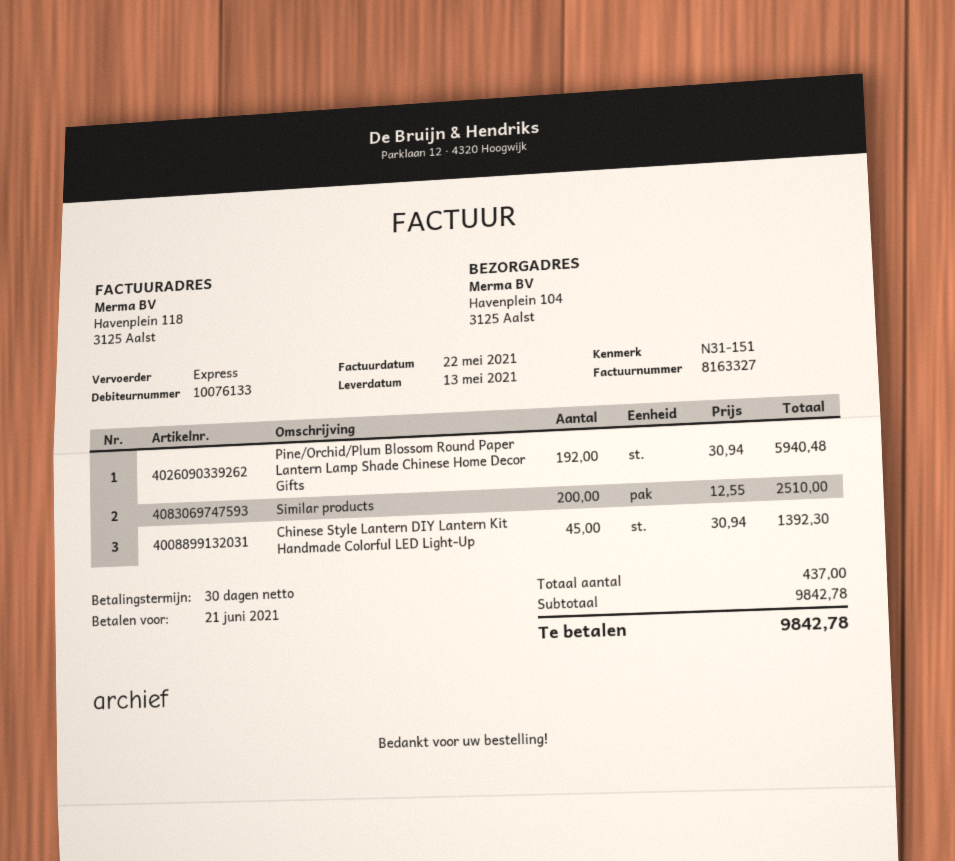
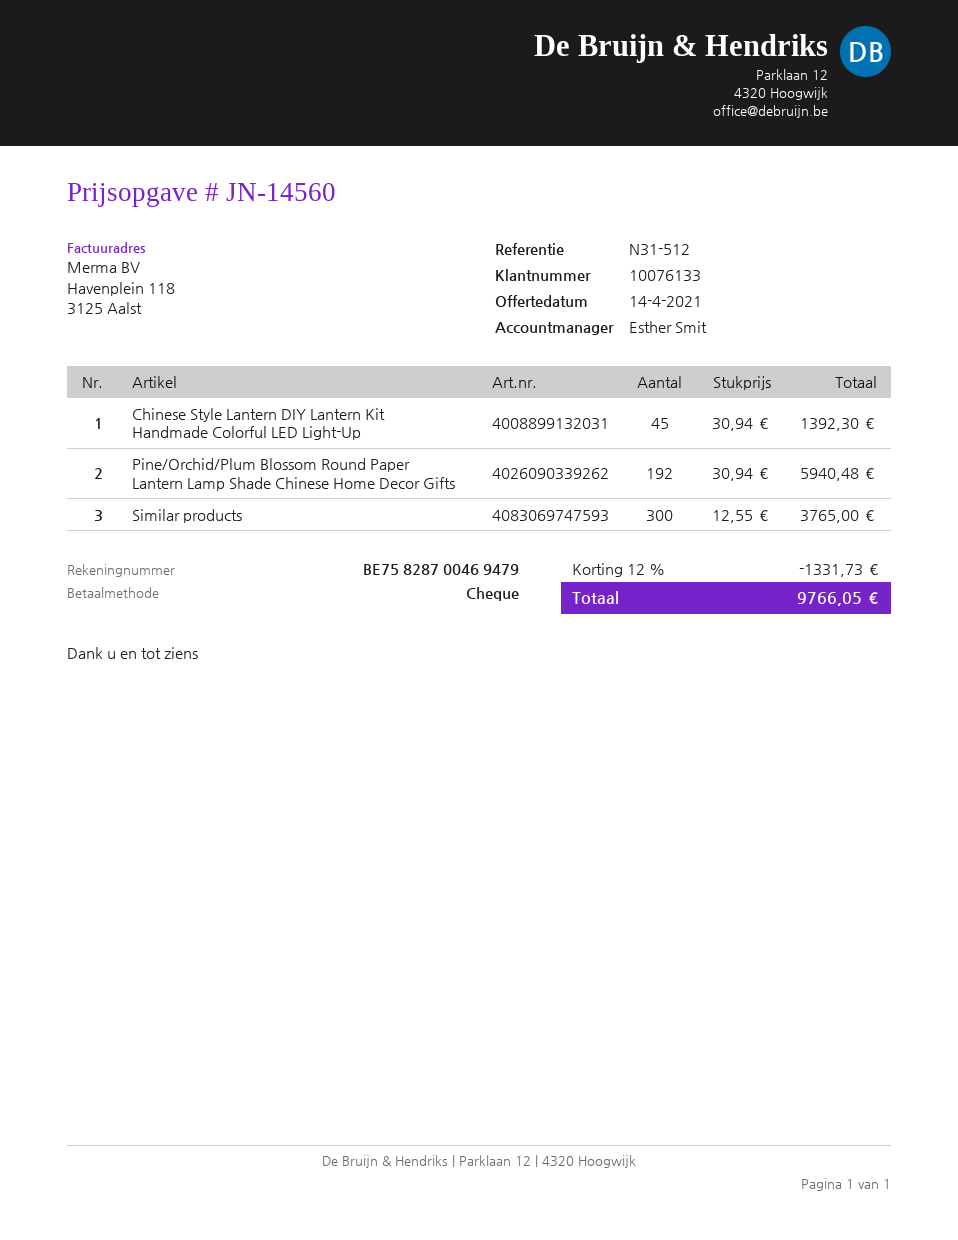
reference: N31-151 -> N31-512
Similar products: 200 x 12.55 = 2510.00 -> 300 x 12.55 = 3765.00
discount: none -> 12% = 1331.73
total: 9842.78 -> 9766.05

